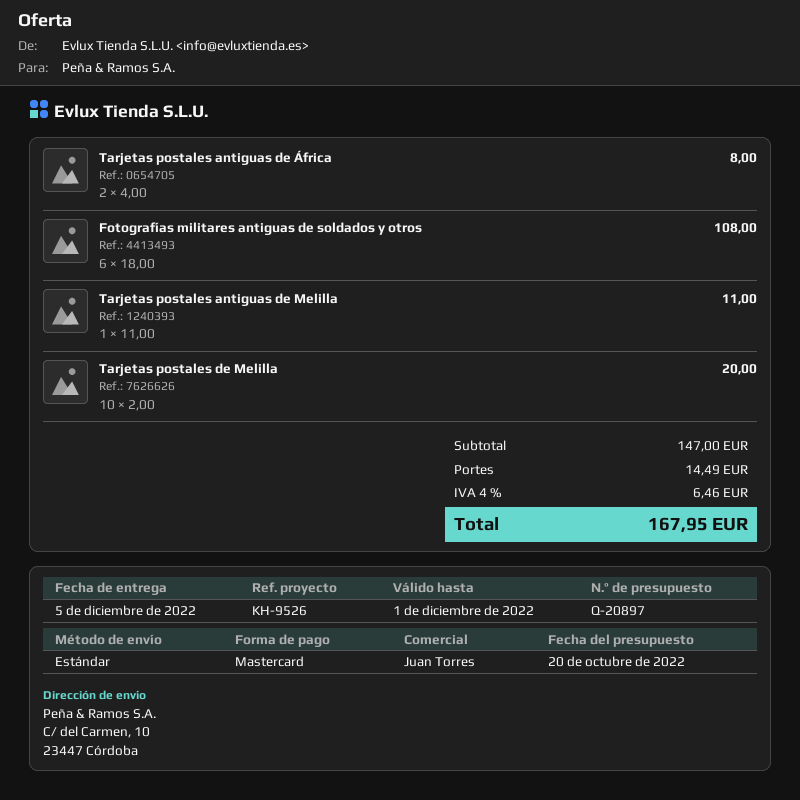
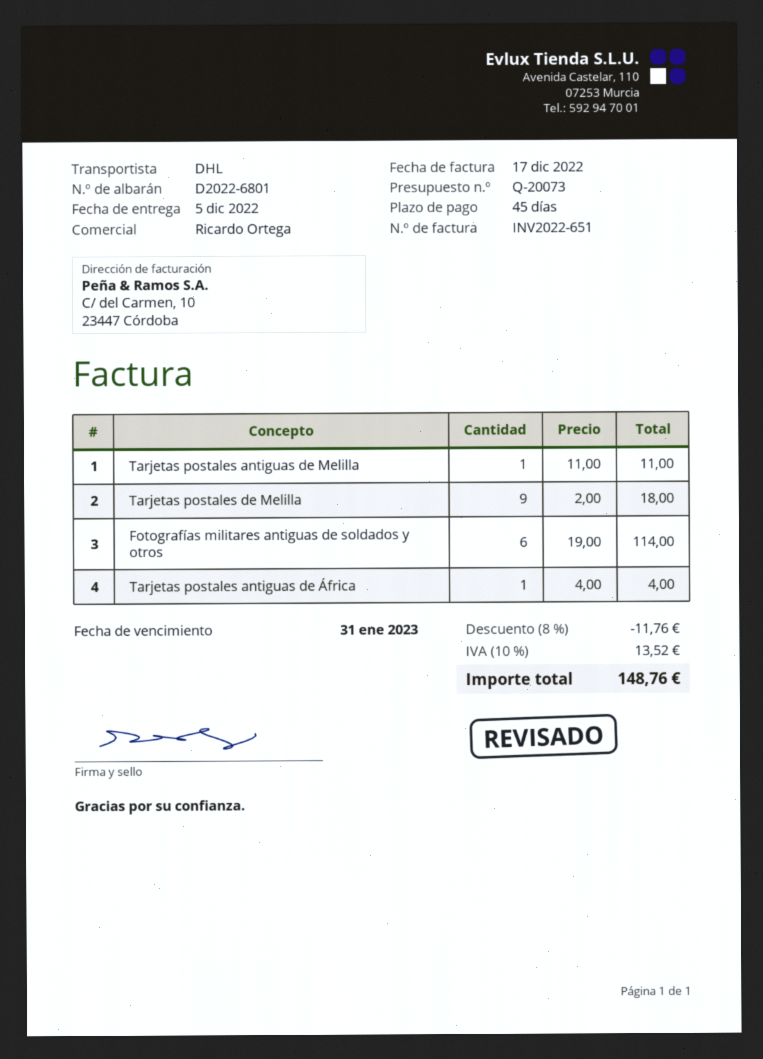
quote number: Q-20897 -> Q-20073
sales rep: Juan Torres -> Ricardo Ortega
shipping method: standard -> DHL
Tarjetas postales antiguas de África: 2 x 4.00 = 8.00 -> 1 x 4.00 = 4.00
Fotografías militares antiguas de soldados y otros: 6 x 18.00 = 108.00 -> 6 x 19.00 = 114.00
Tarjetas postales de Melilla: 10 x 2.00 = 20.00 -> 9 x 2.00 = 18.00
discount: none -> 8% = 11.76
shipping: 14.49 -> none
tax: 4% = 6.46 -> 10% = 13.52
total: 167.95 -> 148.76

